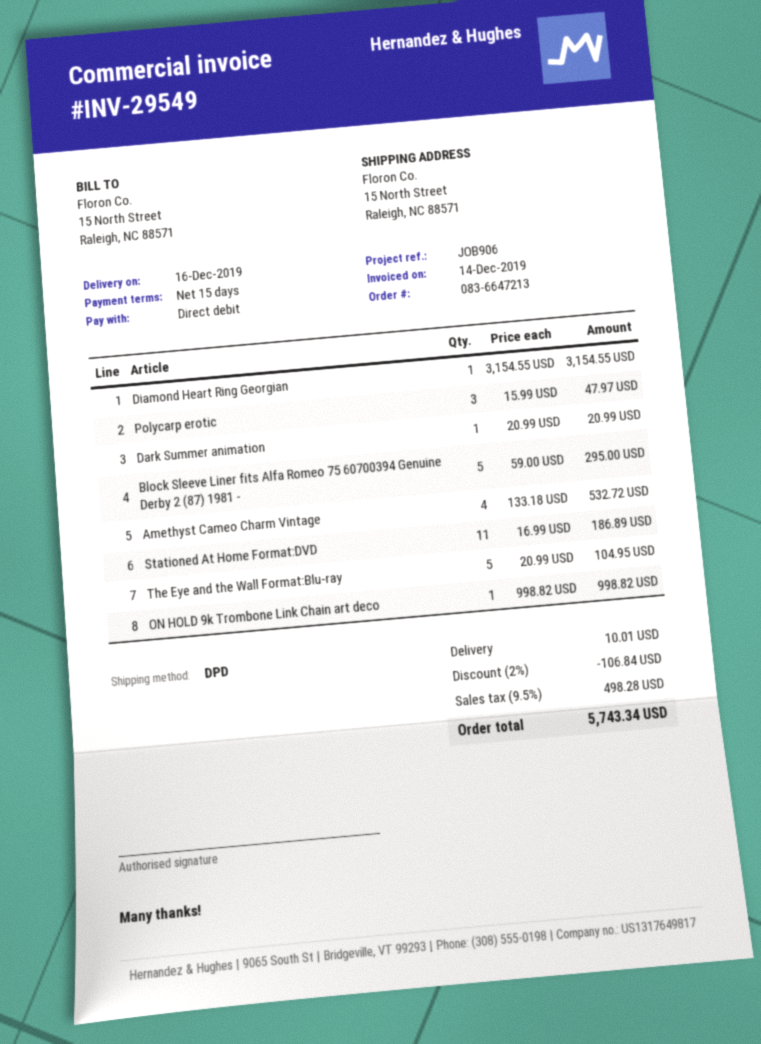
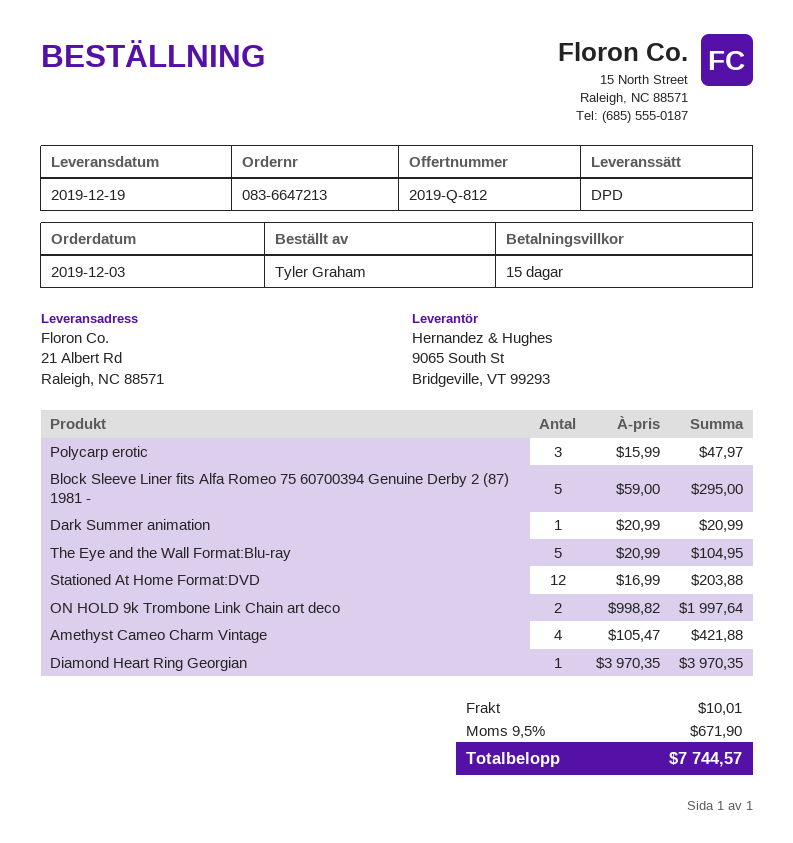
delivery date: 2019-12-16 -> 2019-12-19
ship to: 15 North Street, Raleigh, NC 88571 -> 21 Albert Rd, Raleigh, NC 88571
Diamond Heart Ring Georgian: 1 x 3154.55 = 3154.55 -> 1 x 3970.35 = 3970.35
Amethyst Cameo Charm Vintage: 4 x 133.18 = 532.72 -> 4 x 105.47 = 421.88
Stationed At Home Format:DVD: 11 x 16.99 = 186.89 -> 12 x 16.99 = 203.88
ON HOLD 9k Trombone Link Chain art deco: 1 x 998.82 = 998.82 -> 2 x 998.82 = 1997.64
discount: 2% = 106.84 -> none
tax: 9.5% = 498.28 -> 9.5% = 671.90
total: 5743.34 -> 7744.57

